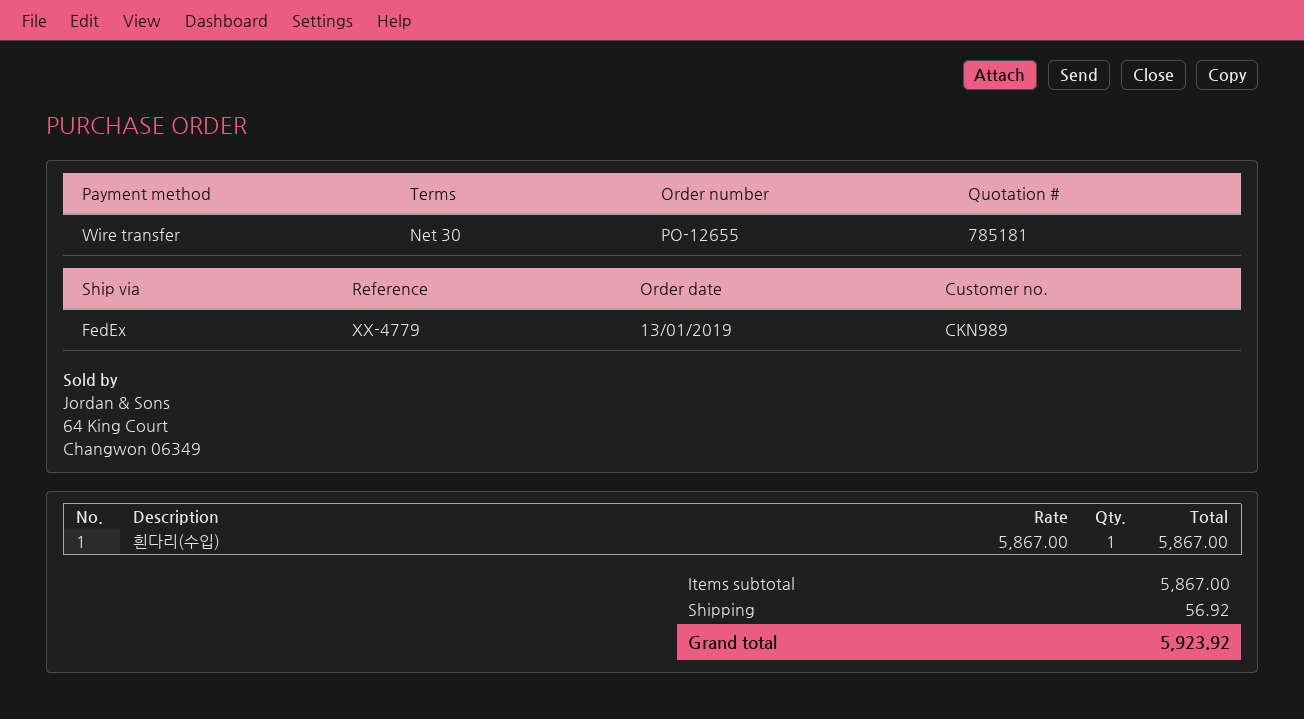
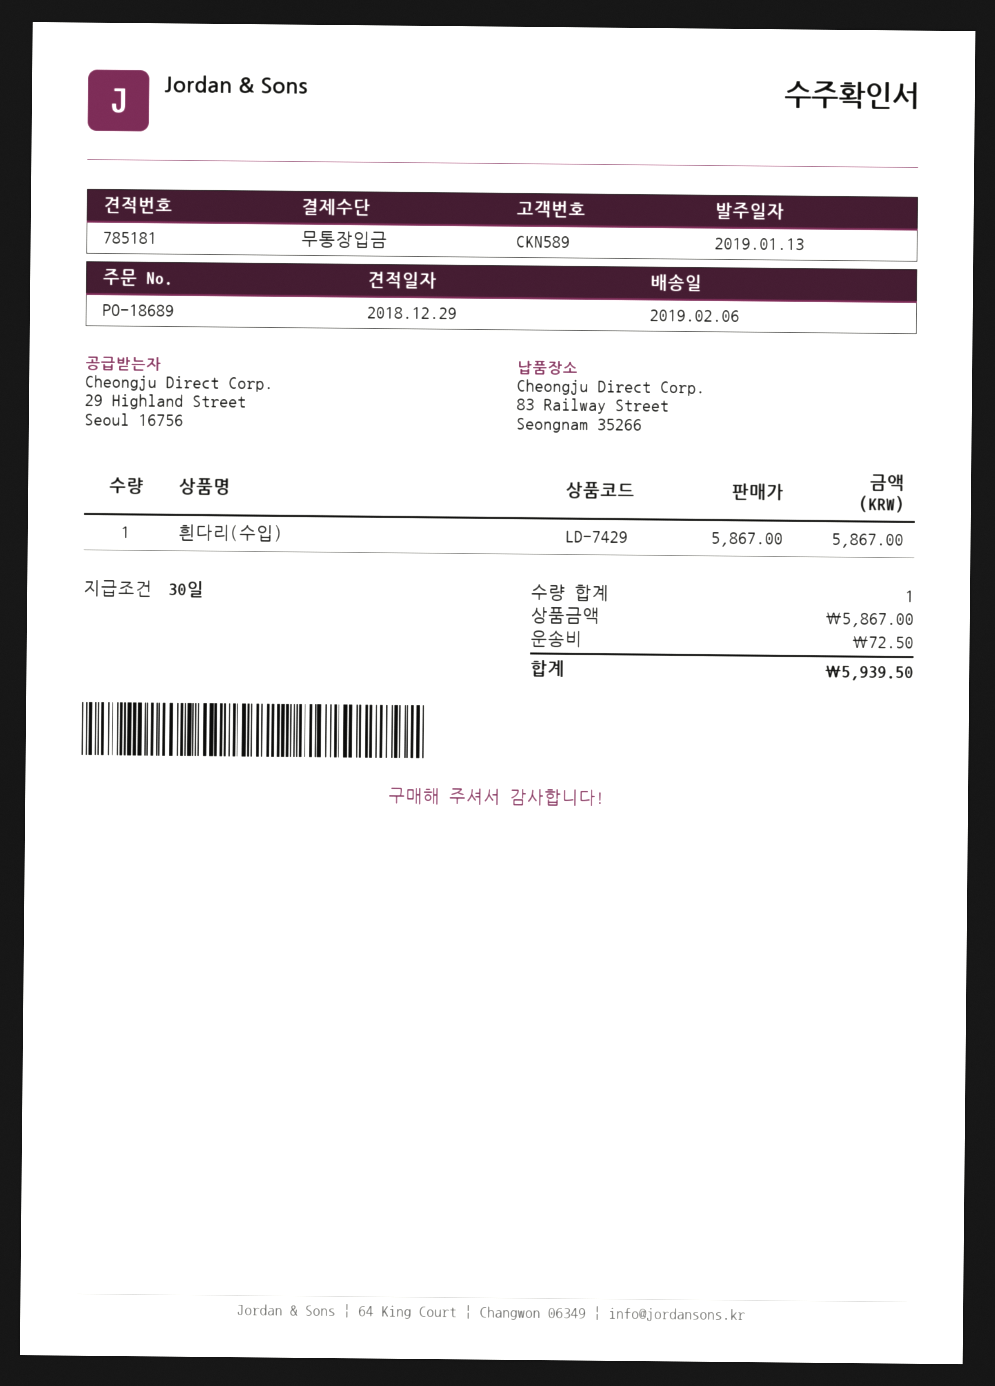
order number: PO-12655 -> PO-18689
customer number: CKN989 -> CKN589
shipping: 56.92 -> 72.50
total: 5923.92 -> 5939.50

